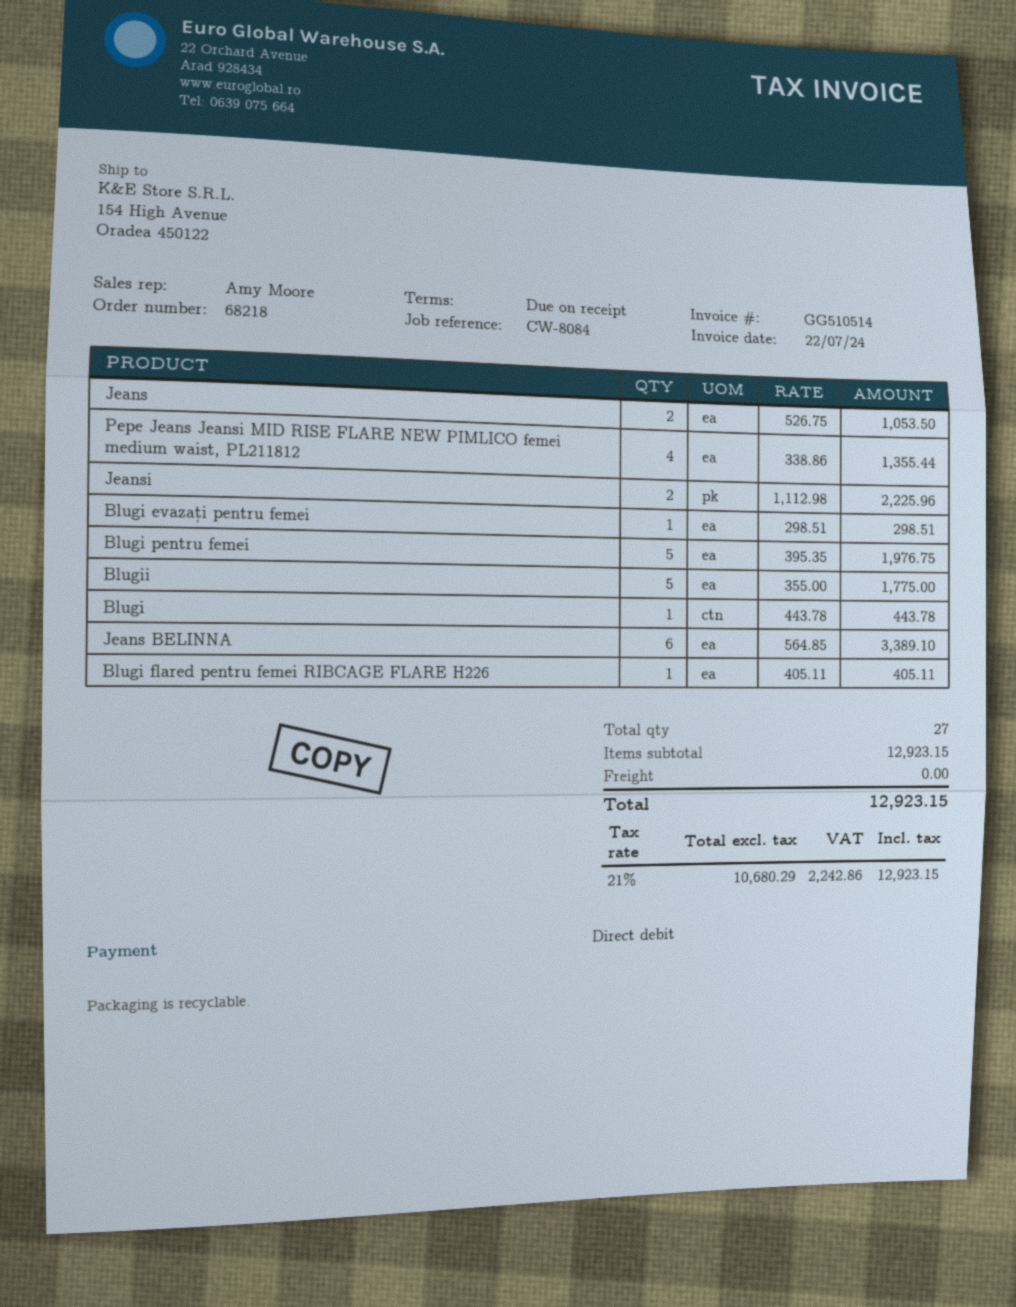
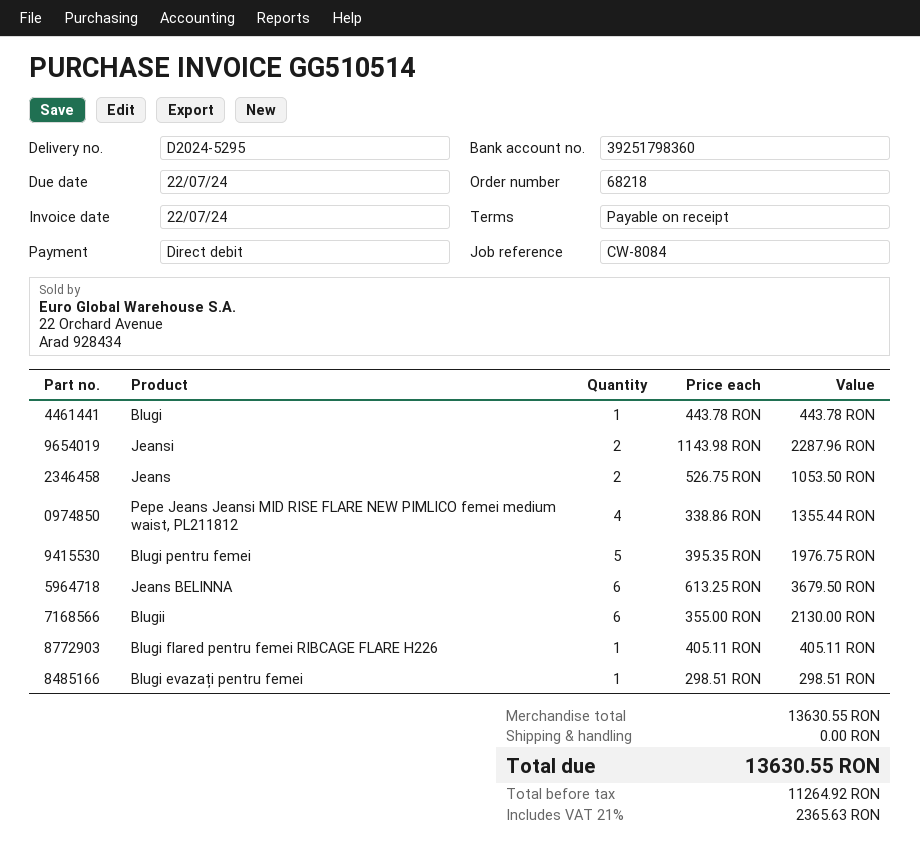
Jeansi: 2 x 1112.98 = 2225.96 -> 2 x 1143.98 = 2287.96
Blugii: 5 x 355.00 = 1775.00 -> 6 x 355.00 = 2130.00
Jeans BELINNA: 6 x 564.85 = 3389.10 -> 6 x 613.25 = 3679.50
subtotal: 12923.15 -> 13630.55
net: 10680.29 -> 11264.92
tax: 21% = 2242.86 -> 21% = 2365.63
total: 12923.15 -> 13630.55

